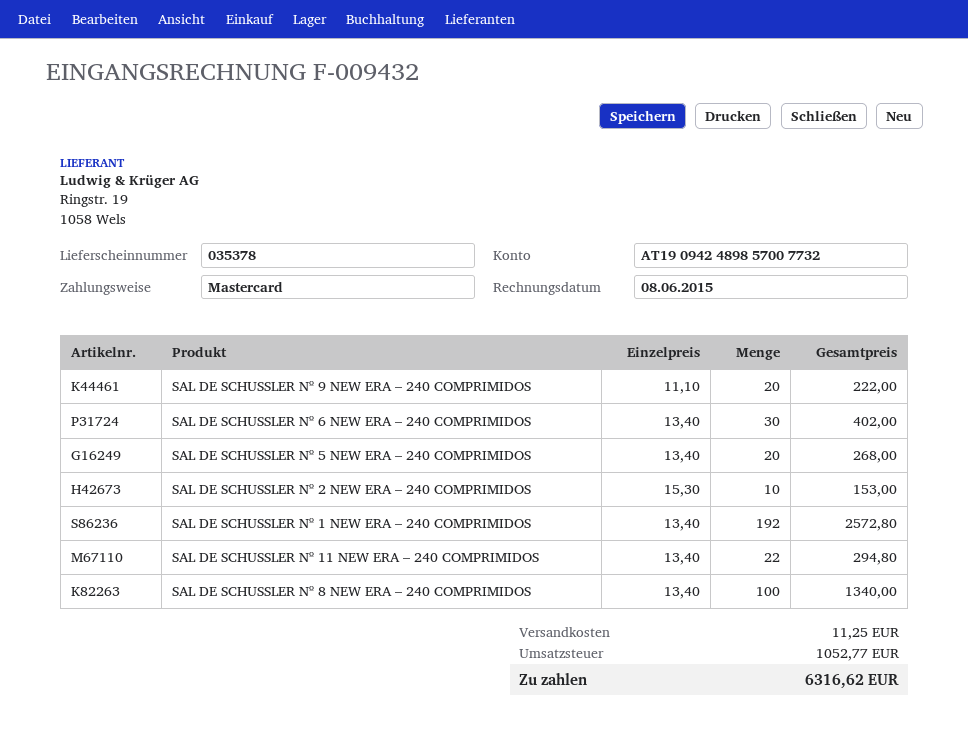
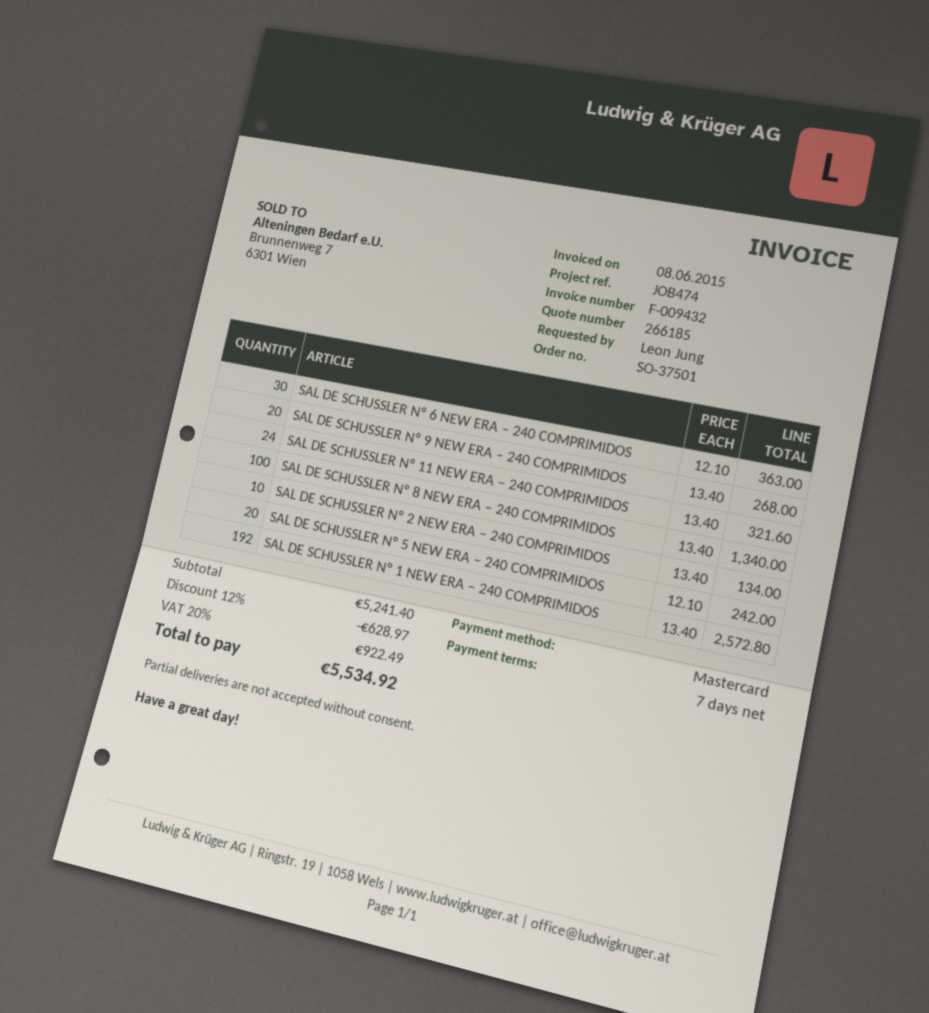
SAL DE SCHUSSLER Nº 9 NEW ERA – 240 COMPRIMIDOS: 20 x 11.10 = 222.00 -> 20 x 13.40 = 268.00
SAL DE SCHUSSLER Nº 6 NEW ERA – 240 COMPRIMIDOS: 30 x 13.40 = 402.00 -> 30 x 12.10 = 363.00
SAL DE SCHUSSLER Nº 5 NEW ERA – 240 COMPRIMIDOS: 20 x 13.40 = 268.00 -> 20 x 12.10 = 242.00
SAL DE SCHUSSLER Nº 2 NEW ERA – 240 COMPRIMIDOS: 10 x 15.30 = 153.00 -> 10 x 13.40 = 134.00
SAL DE SCHUSSLER Nº 11 NEW ERA – 240 COMPRIMIDOS: 22 x 13.40 = 294.80 -> 24 x 13.40 = 321.60
discount: none -> 12% = 628.97
shipping: 11.25 -> none
tax: 1052.77 -> 922.49
total: 6316.62 -> 5534.92

